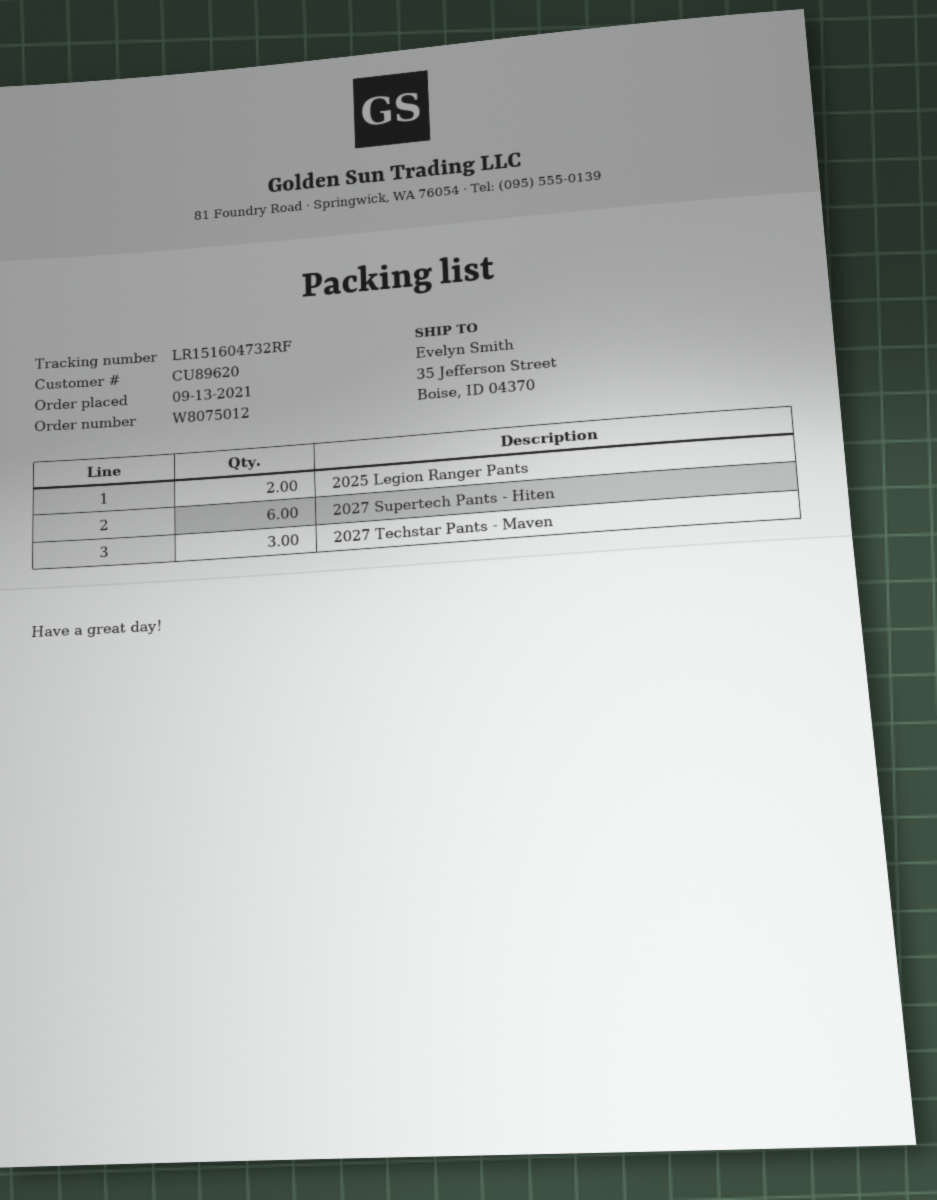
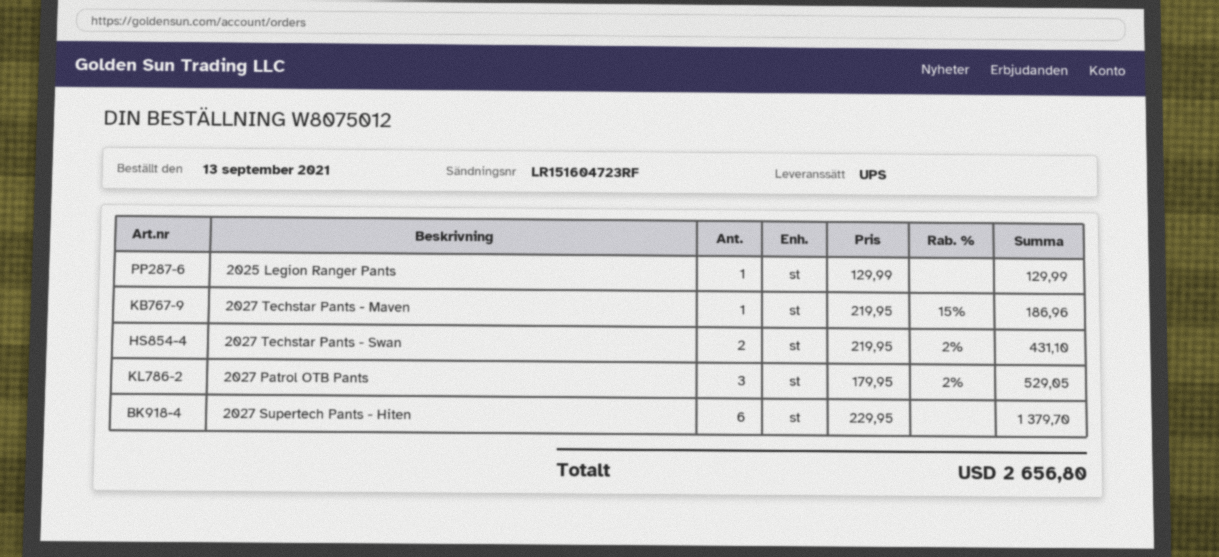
tracking number: LR151604732RF -> LR151604723RF
2025 Legion Ranger Pants: 2 -> 1
2027 Techstar Pants - Maven: 3 -> 1
2027 Techstar Pants - Swan: none -> 2
2027 Patrol OTB Pants: none -> 3

